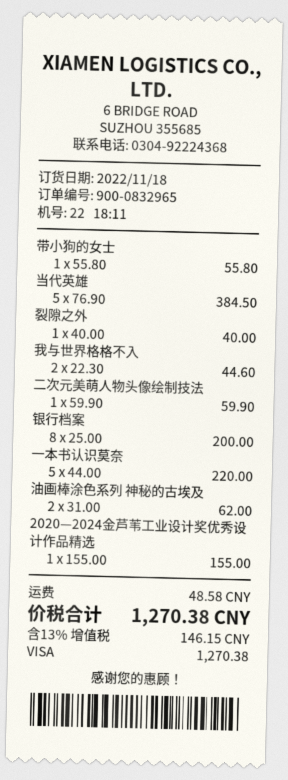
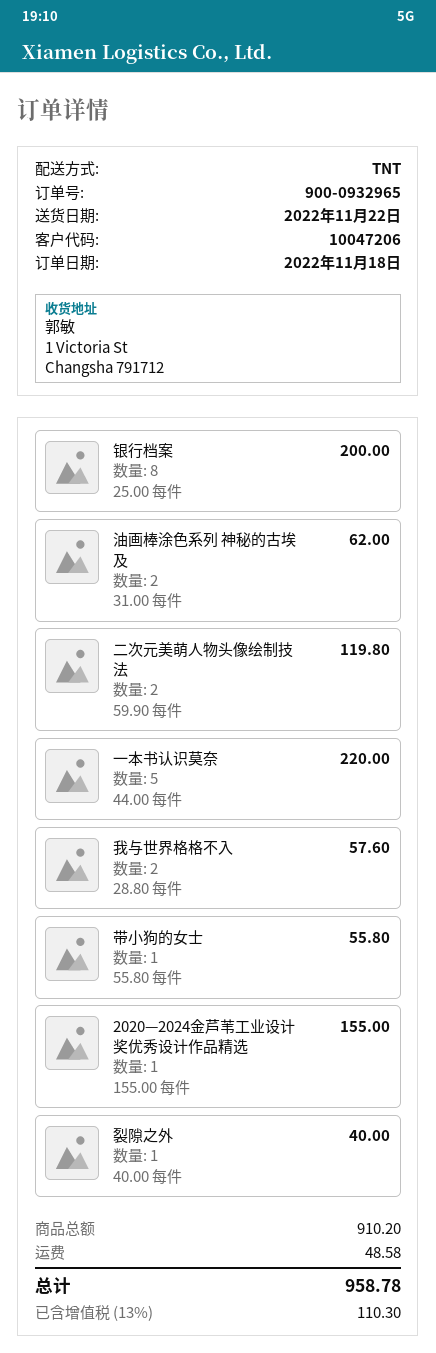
order number: 900-0832965 -> 900-0932965
当代英雄: 5 x 76.90 = 384.50 -> none
我与世界格格不入: 2 x 22.30 = 44.60 -> 2 x 28.80 = 57.60
二次元美萌人物头像绘制技法: 1 x 59.90 = 59.90 -> 2 x 59.90 = 119.80
tax: 13% = 146.15 -> 13% = 110.30
total: 1270.38 -> 958.78

